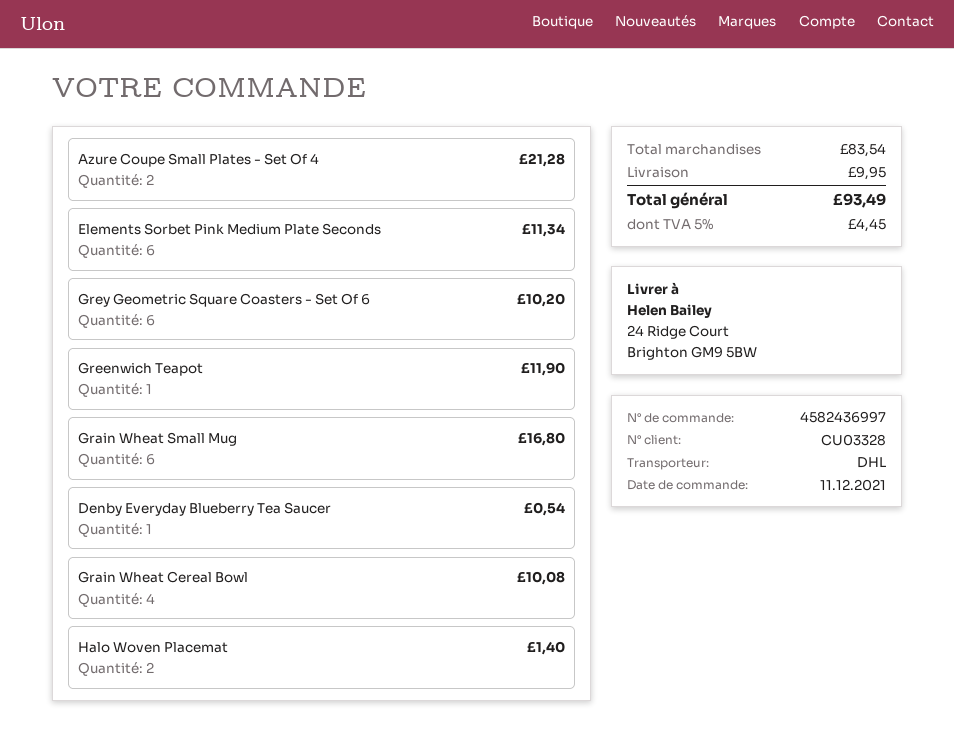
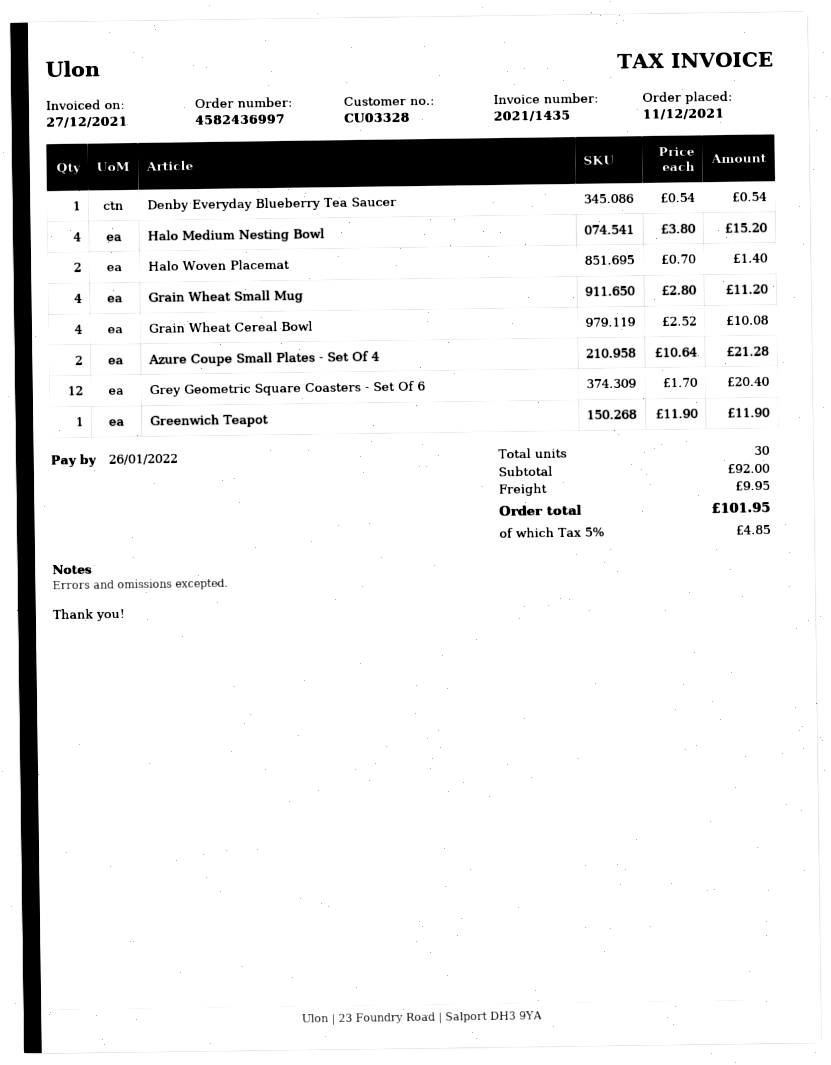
Elements Sorbet Pink Medium Plate Seconds: 6 for 11.34 -> none
Grey Geometric Square Coasters - Set Of 6: 6 for 10.20 -> 12 for 20.40
Grain Wheat Small Mug: 6 for 16.80 -> 4 for 11.20
Halo Medium Nesting Bowl: none -> 4 for 15.20
subtotal: 83.54 -> 92.00
tax: 5% = 4.45 -> 5% = 4.85
total: 93.49 -> 101.95

